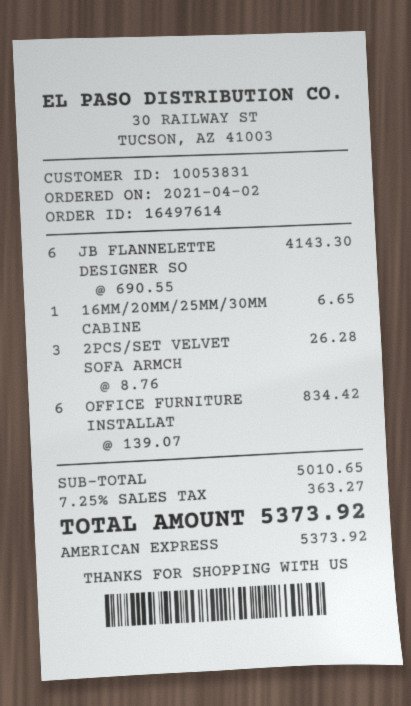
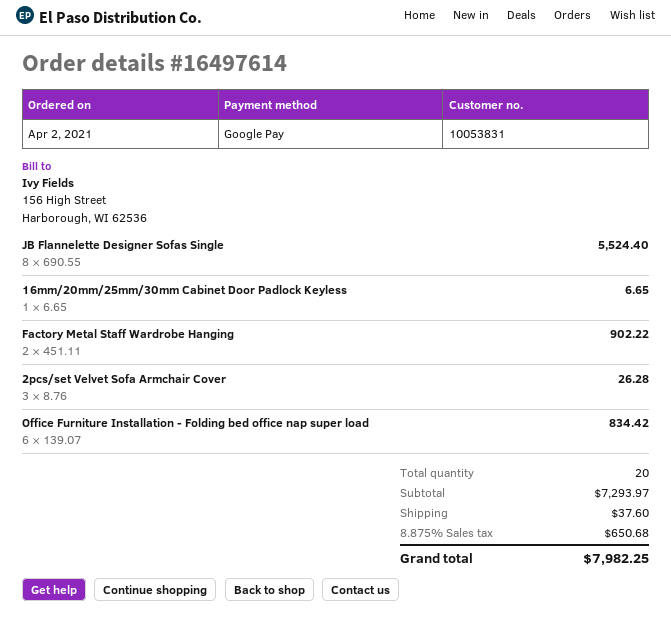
payment method: American Express -> Google Pay
JB FLANNELETTE DESIGNER SO: 6 x 690.55 = 4143.30 -> 8 x 690.55 = 5524.40
Factory Metal Staff Wardrobe Hanging: none -> 2 x 451.11 = 902.22
subtotal: 5010.65 -> 7293.97
shipping: none -> 37.60
tax: 7.25% = 363.27 -> 8.875% = 650.68
total: 5373.92 -> 7982.25

